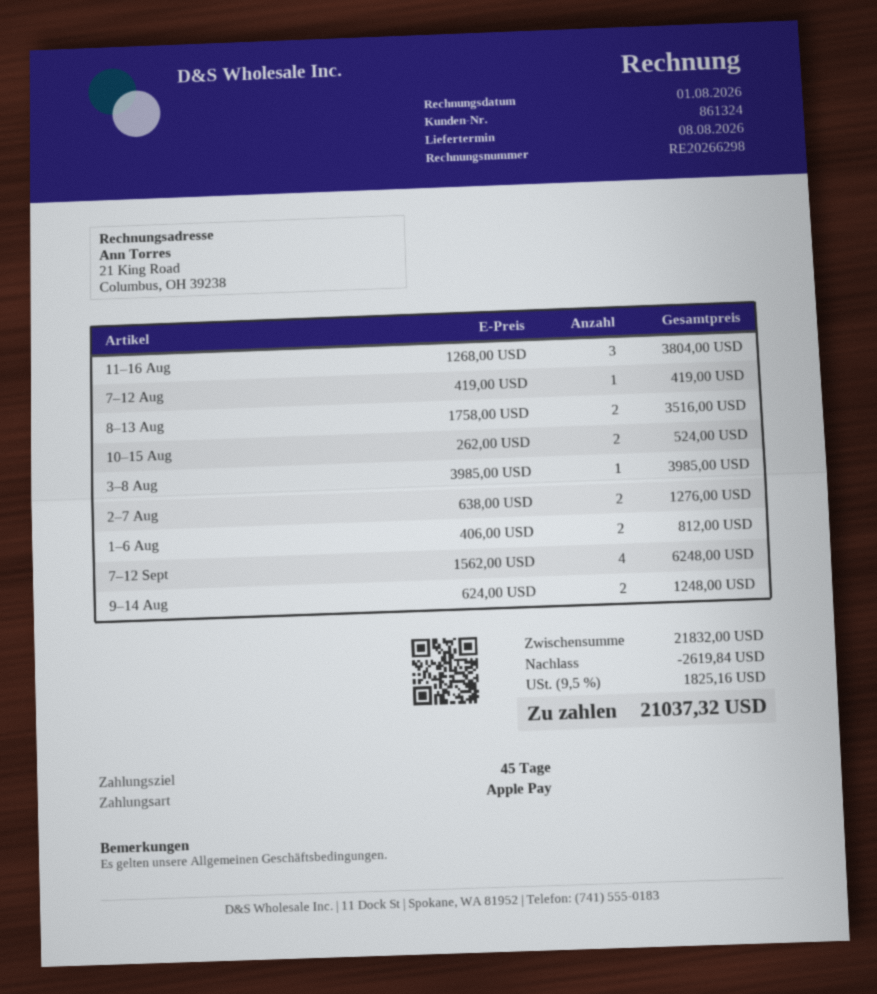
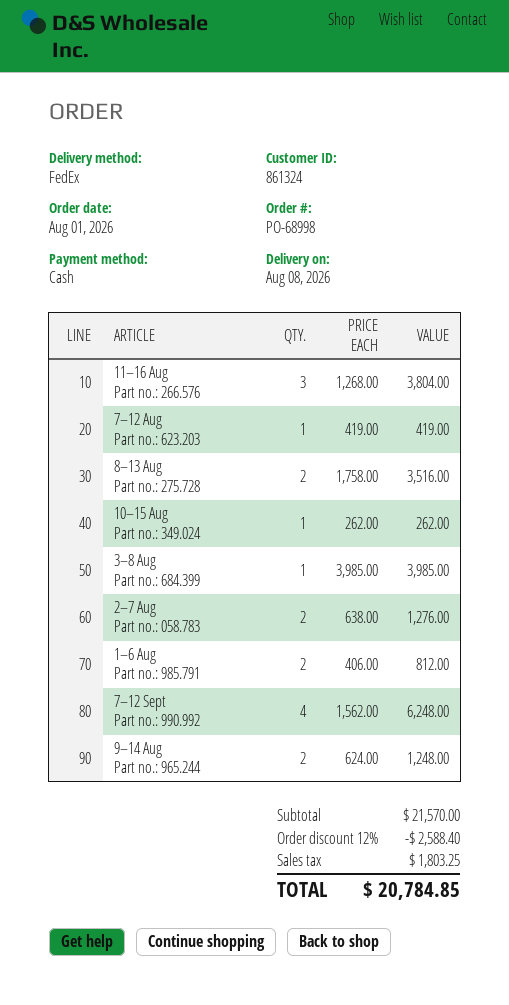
payment method: Apple Pay -> cash
10–15 Aug: 2 x 262.00 = 524.00 -> 1 x 262.00 = 262.00
subtotal: 21832.00 -> 21570.00
discount: 2619.84 -> 2588.40
tax: 1825.16 -> 1803.25
total: 21037.32 -> 20784.85

